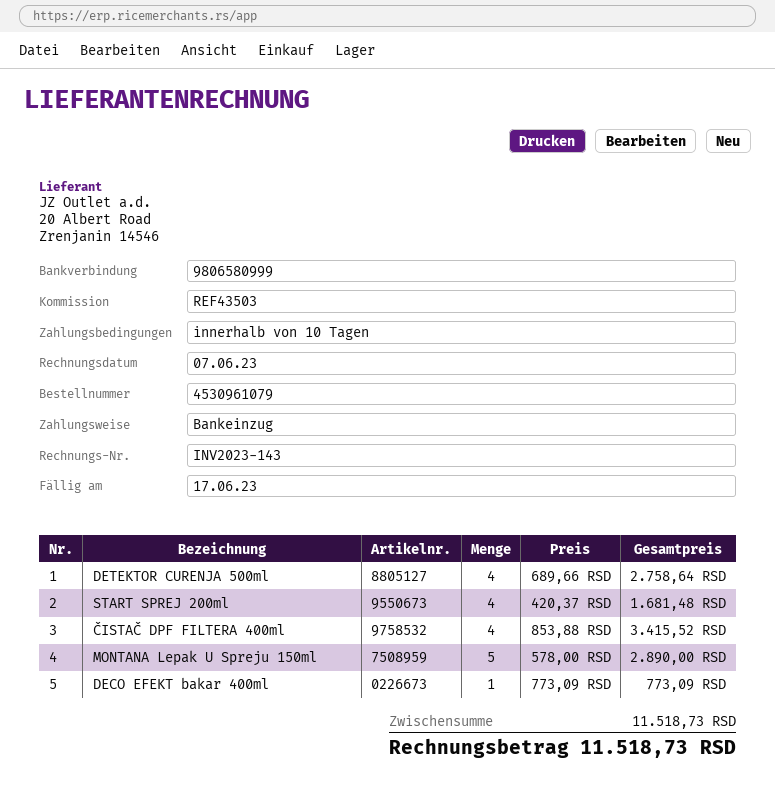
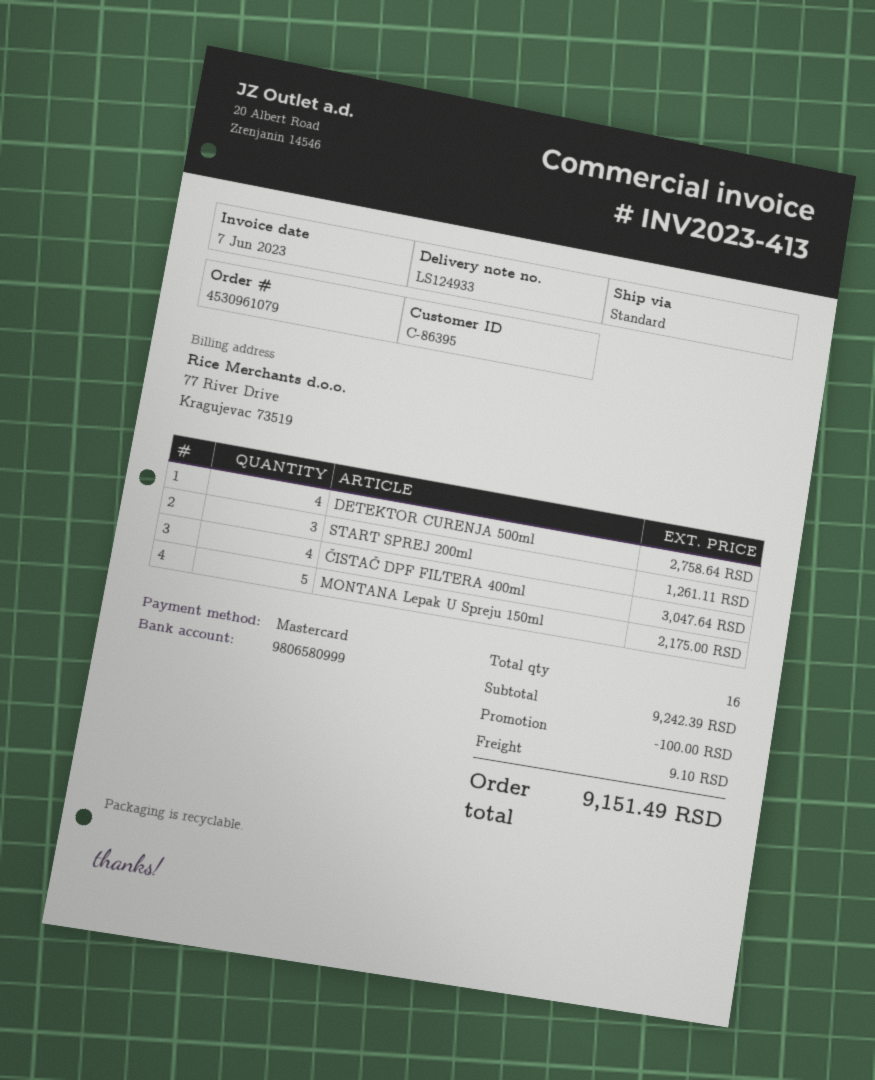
invoice number: INV2023-143 -> INV2023-413
payment method: direct debit -> Mastercard
START SPREJ 200ml: 4 for 1681.48 -> 3 for 1261.11
ČISTAČ DPF FILTERA 400ml: 4 for 3415.52 -> 4 for 3047.64
MONTANA Lepak U Spreju 150ml: 5 for 2890.00 -> 5 for 2175.00
DECO EFEKT bakar 400ml: 1 for 773.09 -> none
subtotal: 11518.73 -> 9242.39
discount: none -> 100.00
shipping: none -> 9.10
total: 11518.73 -> 9151.49

